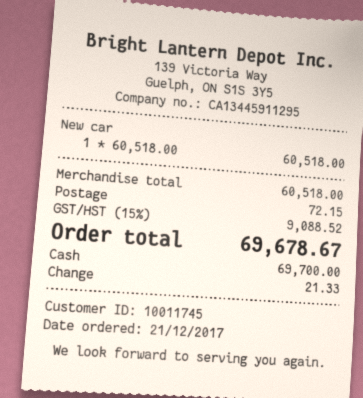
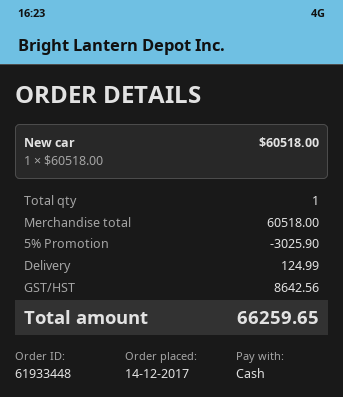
order date: 2017-12-21 -> 2017-12-14
discount: none -> 5% = 3025.90
shipping: 72.15 -> 124.99
tax: 9088.52 -> 8642.56
total: 69678.67 -> 66259.65

